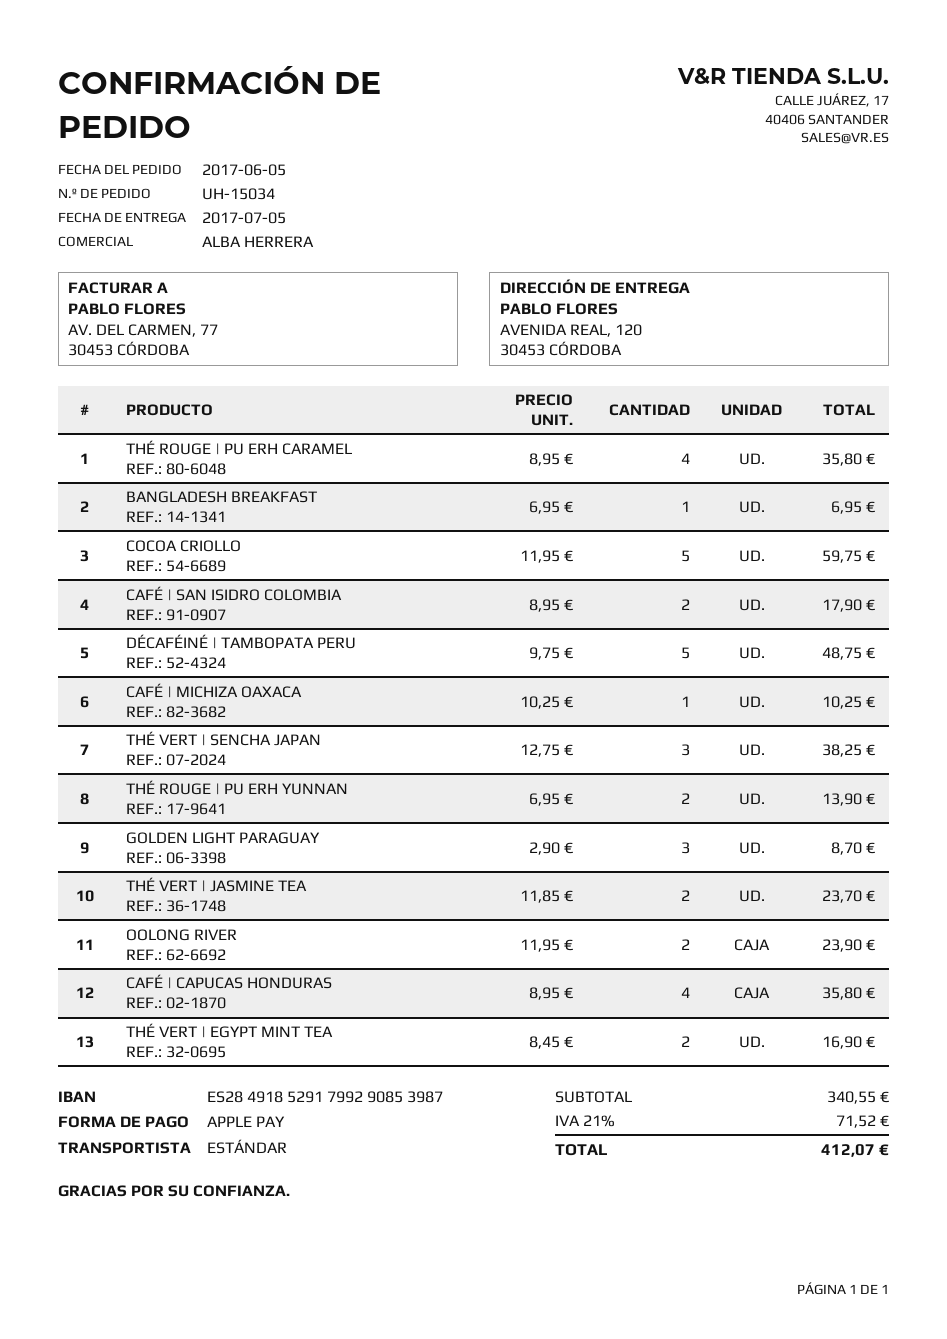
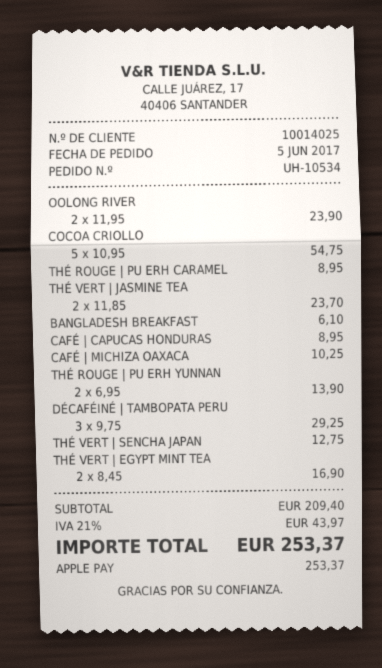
order number: UH-15034 -> UH-10534
THÉ ROUGE | PU ERH CARAMEL: 4 x 8.95 = 35.80 -> 1 x 8.95 = 8.95
BANGLADESH BREAKFAST: 1 x 6.95 = 6.95 -> 1 x 6.10 = 6.10
COCOA CRIOLLO: 5 x 11.95 = 59.75 -> 5 x 10.95 = 54.75
CAFÉ | SAN ISIDRO COLOMBIA: 2 x 8.95 = 17.90 -> none
DÉCAFÉINÉ | TAMBOPATA PERU: 5 x 9.75 = 48.75 -> 3 x 9.75 = 29.25
THÉ VERT | SENCHA JAPAN: 3 x 12.75 = 38.25 -> 1 x 12.75 = 12.75
GOLDEN LIGHT PARAGUAY: 3 x 2.90 = 8.70 -> none
CAFÉ | CAPUCAS HONDURAS: 4 x 8.95 = 35.80 -> 1 x 8.95 = 8.95
subtotal: 340.55 -> 209.40
tax: 21% = 71.52 -> 21% = 43.97
total: 412.07 -> 253.37

